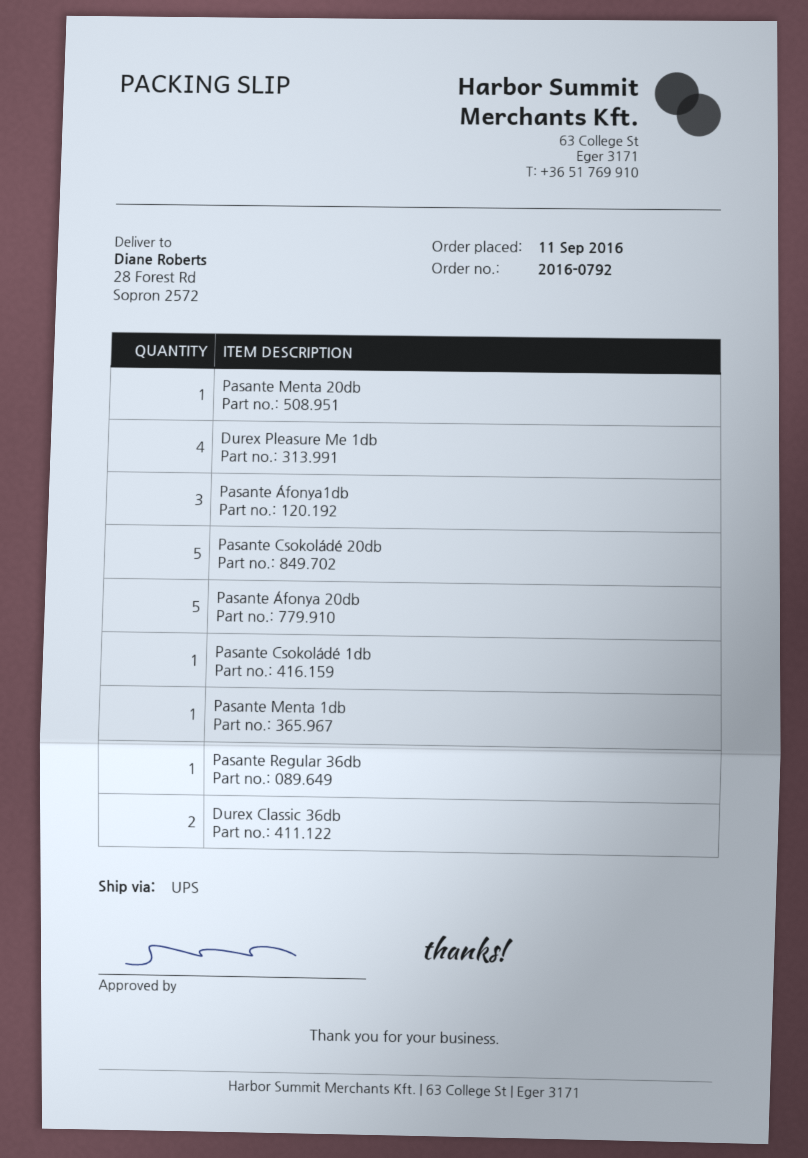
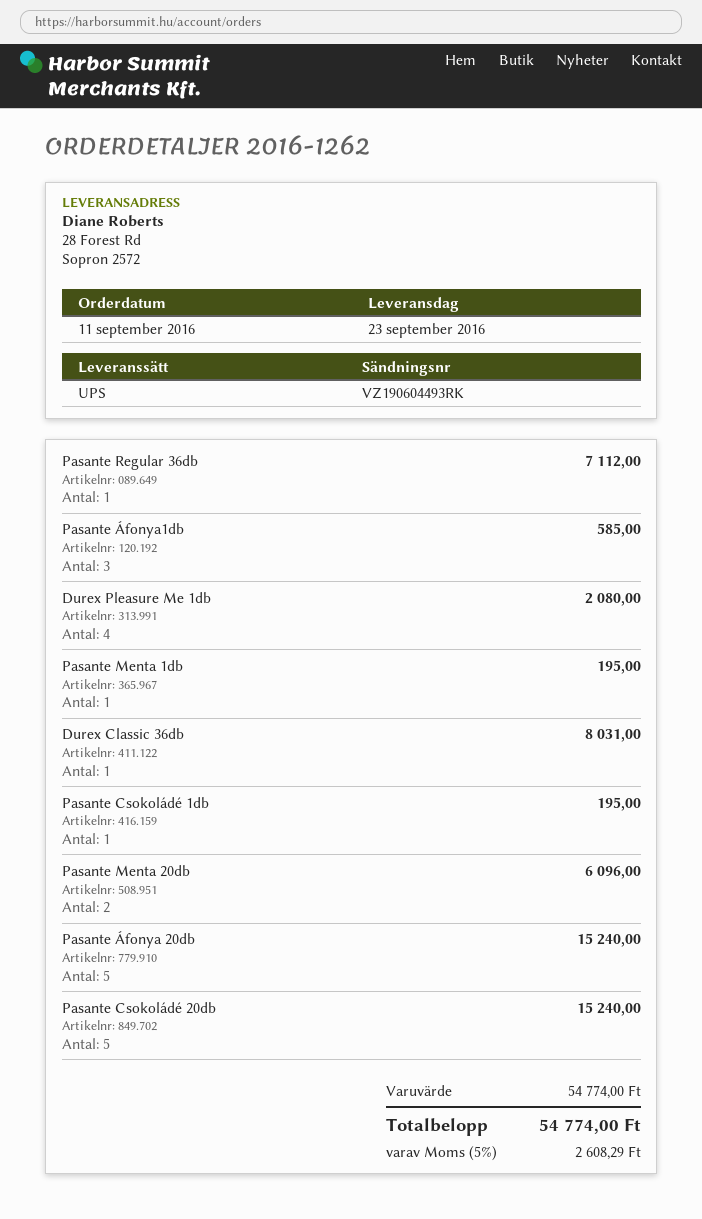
order number: 2016-0792 -> 2016-1262
Pasante Menta 20db: 1 -> 2
Durex Classic 36db: 2 -> 1

